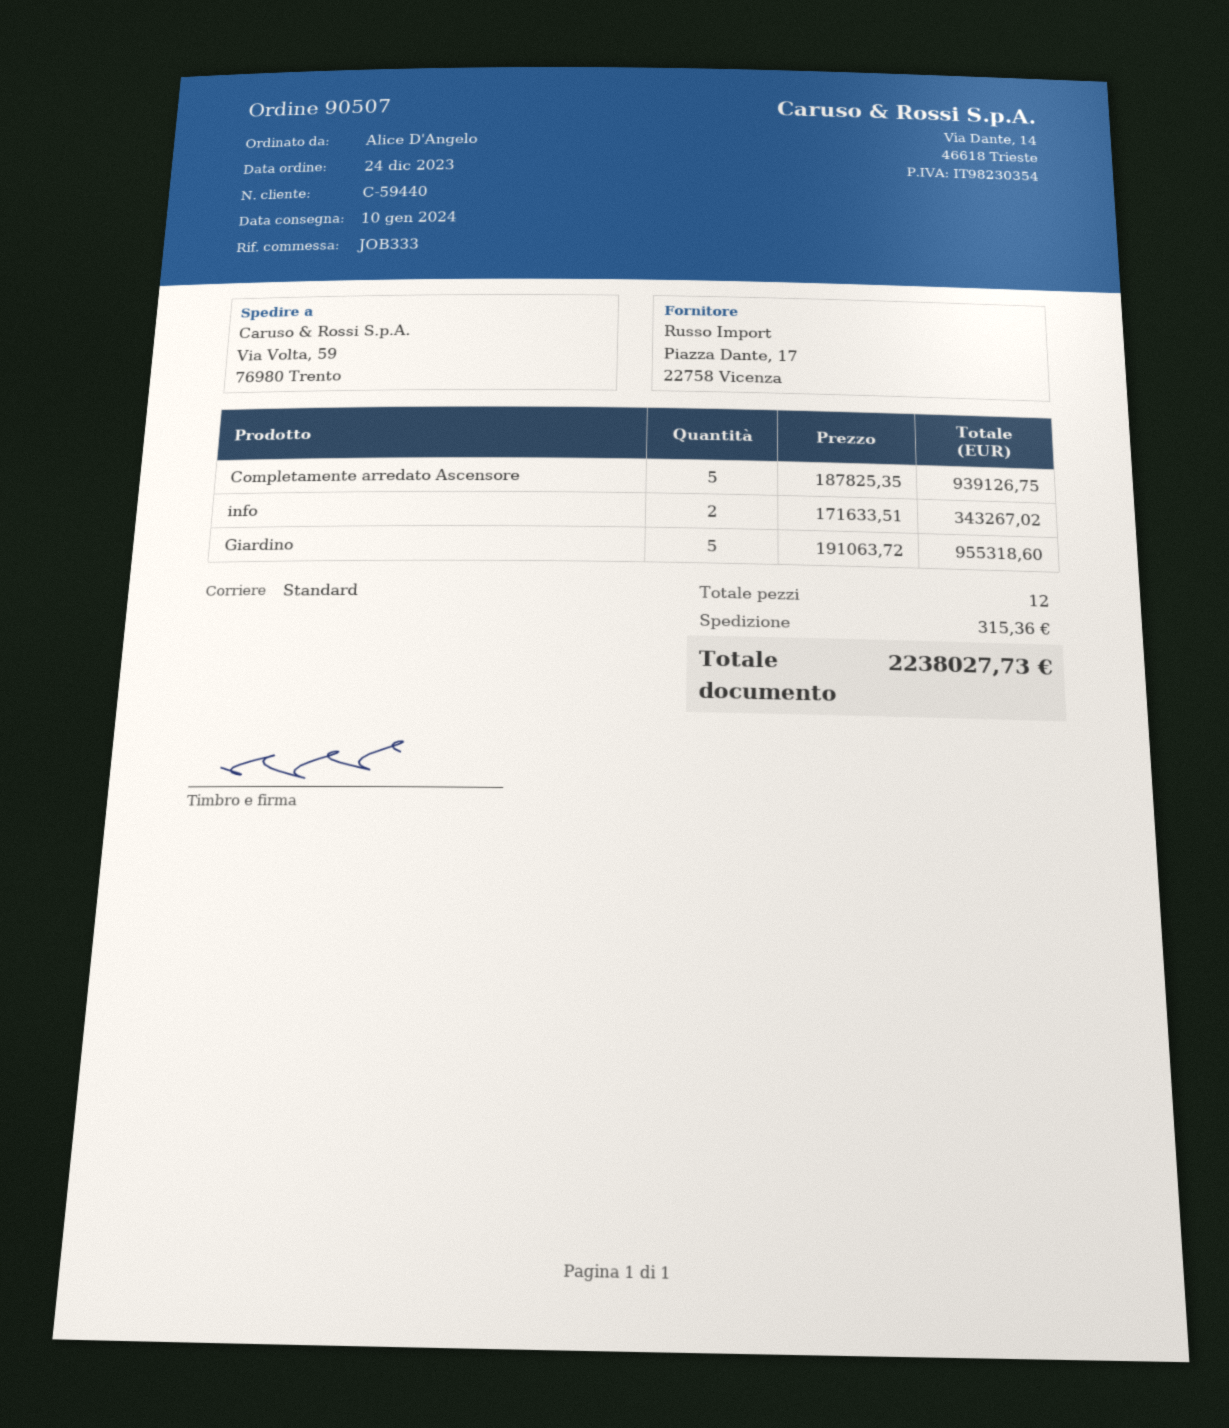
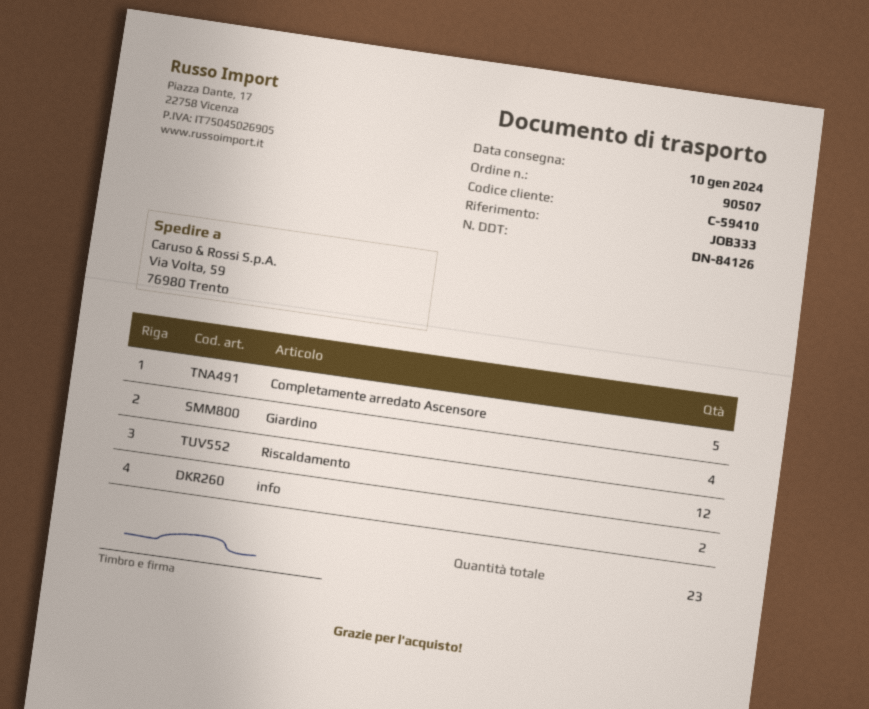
customer number: C-59440 -> C-59410
Giardino: 5 -> 4
Riscaldamento: none -> 12
total quantity: 12 -> 23

